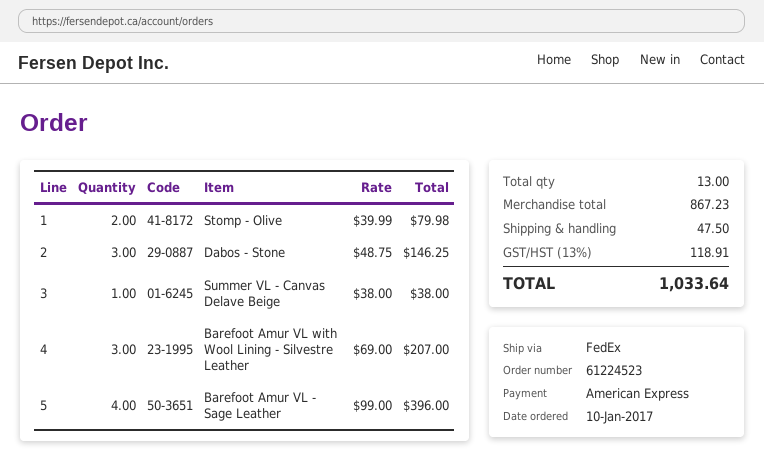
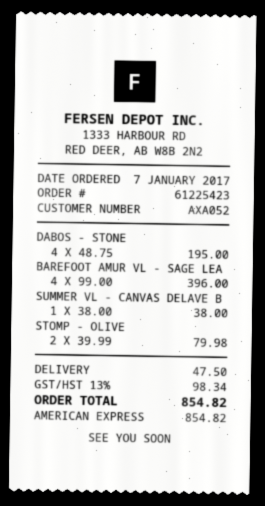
order number: 61224523 -> 61225423
order date: 2017-01-10 -> 2017-01-07
Dabos - Stone: 3 x 48.75 = 146.25 -> 4 x 48.75 = 195.00
Barefoot Amur VL with Wool Lining - Silvestre Leather: 3 x 69.00 = 207.00 -> none
tax: 13% = 118.91 -> 13% = 98.34
total: 1033.64 -> 854.82

